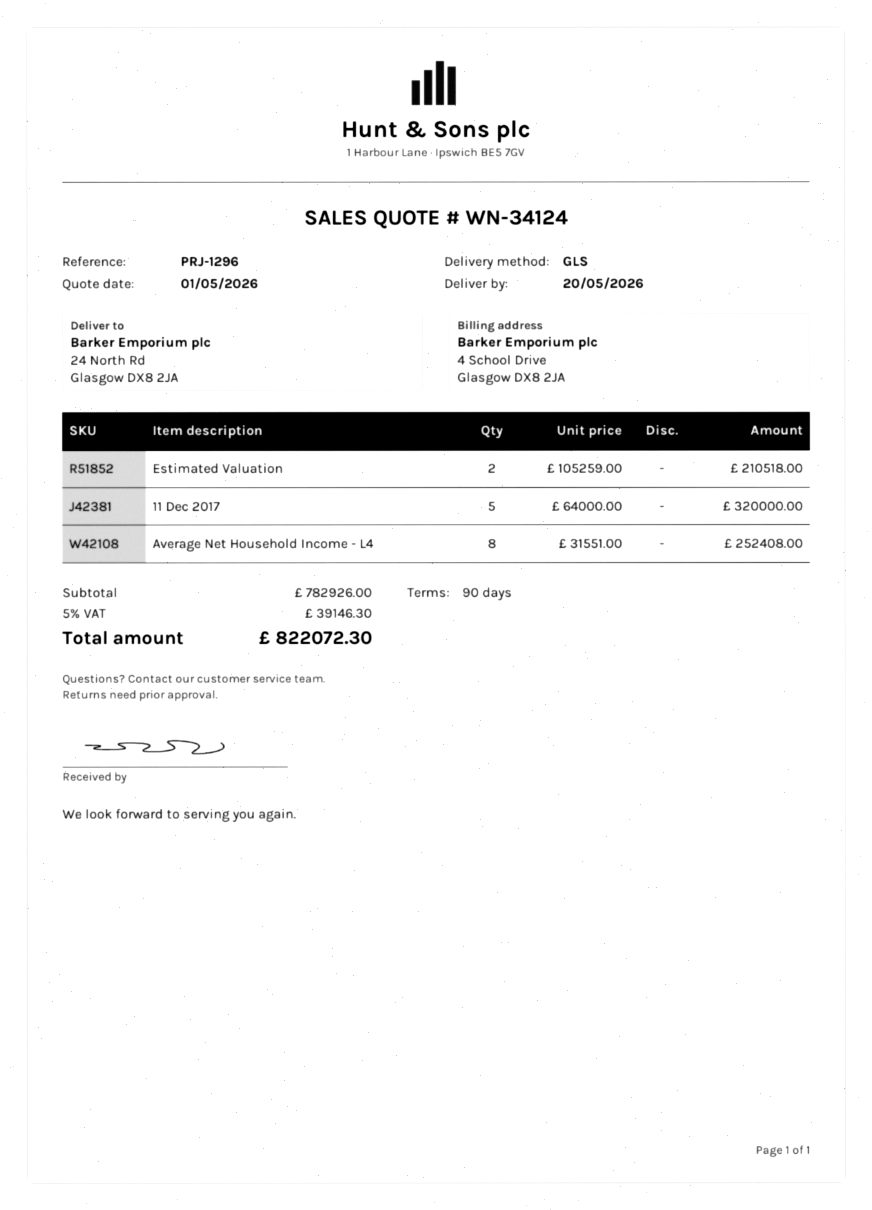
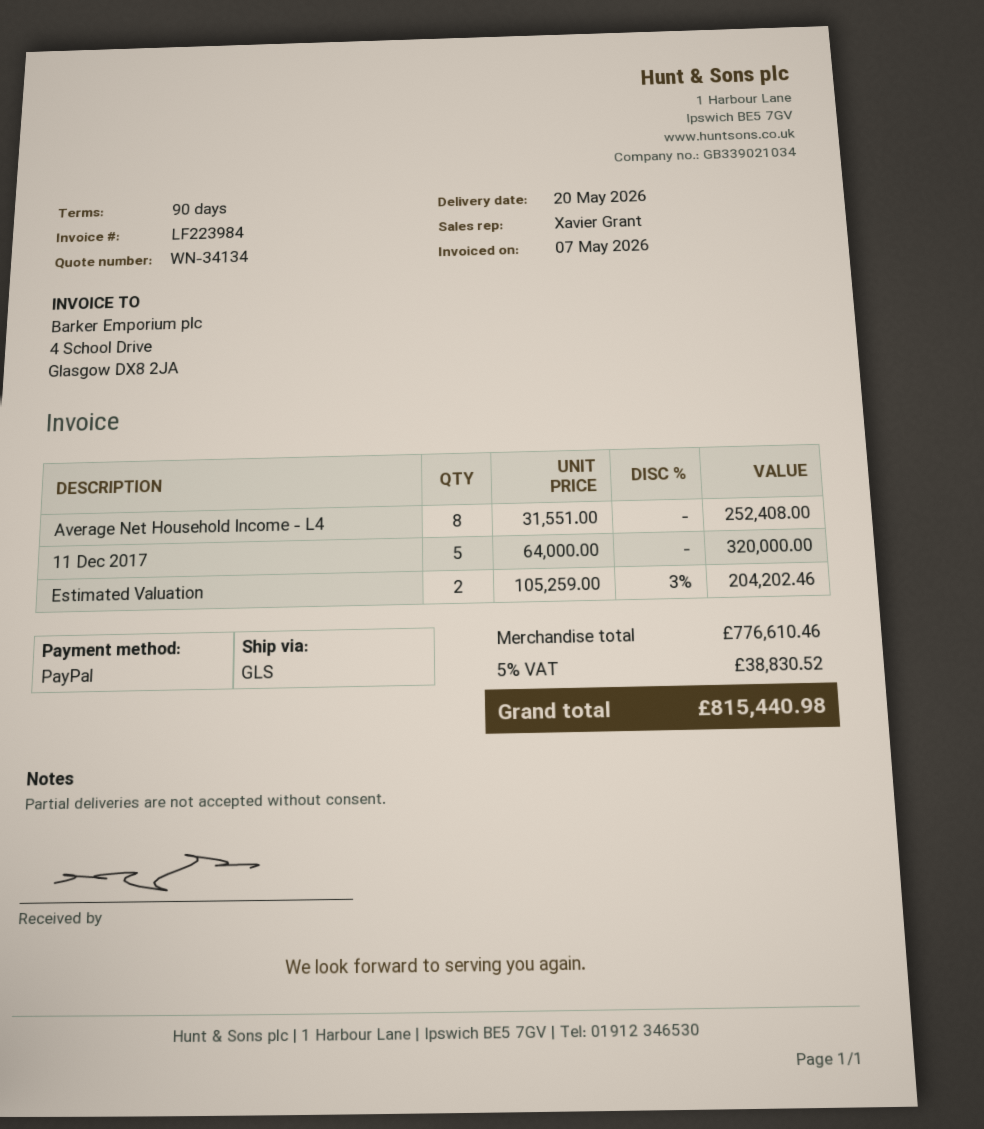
quote number: WN-34124 -> WN-34134
Estimated Valuation: 2 x 105259.00 = 210518.00 -> 2 x 105259.00 - 3% = 204202.46
subtotal: 782926.00 -> 776610.46
tax: 5% = 39146.30 -> 5% = 38830.52
total: 822072.30 -> 815440.98

